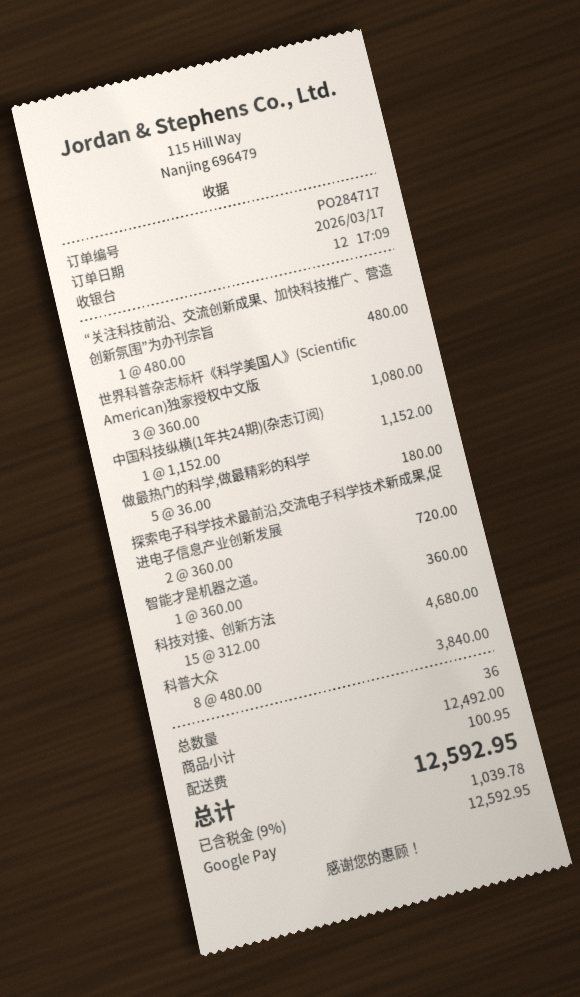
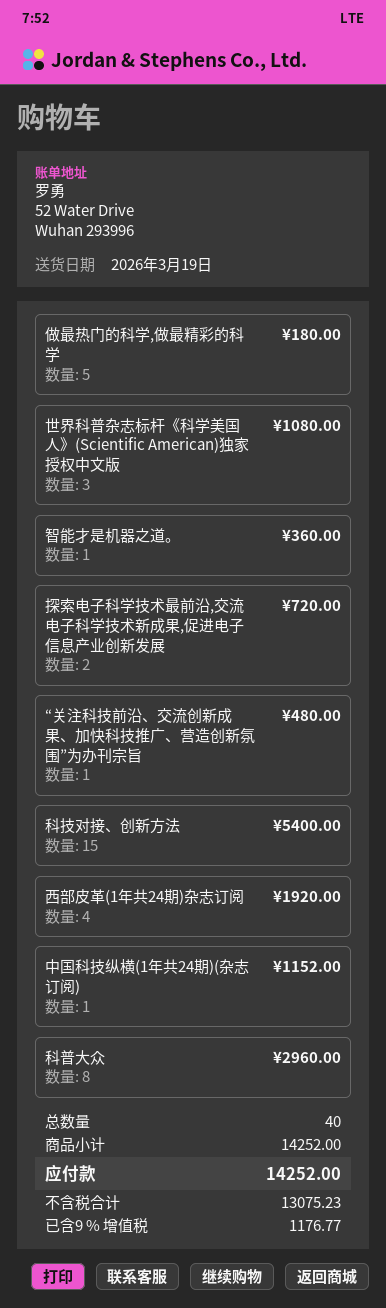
科技对接、创新方法: 15 for 4680.00 -> 15 for 5400.00
科普大众: 8 for 3840.00 -> 8 for 2960.00
西部皮革(1年共24期)杂志订阅: none -> 4 for 1920.00
total quantity: 36 -> 40
subtotal: 12492.00 -> 14252.00
shipping: 100.95 -> none
tax: 9% = 1039.78 -> 9% = 1176.77
total: 12592.95 -> 14252.00

